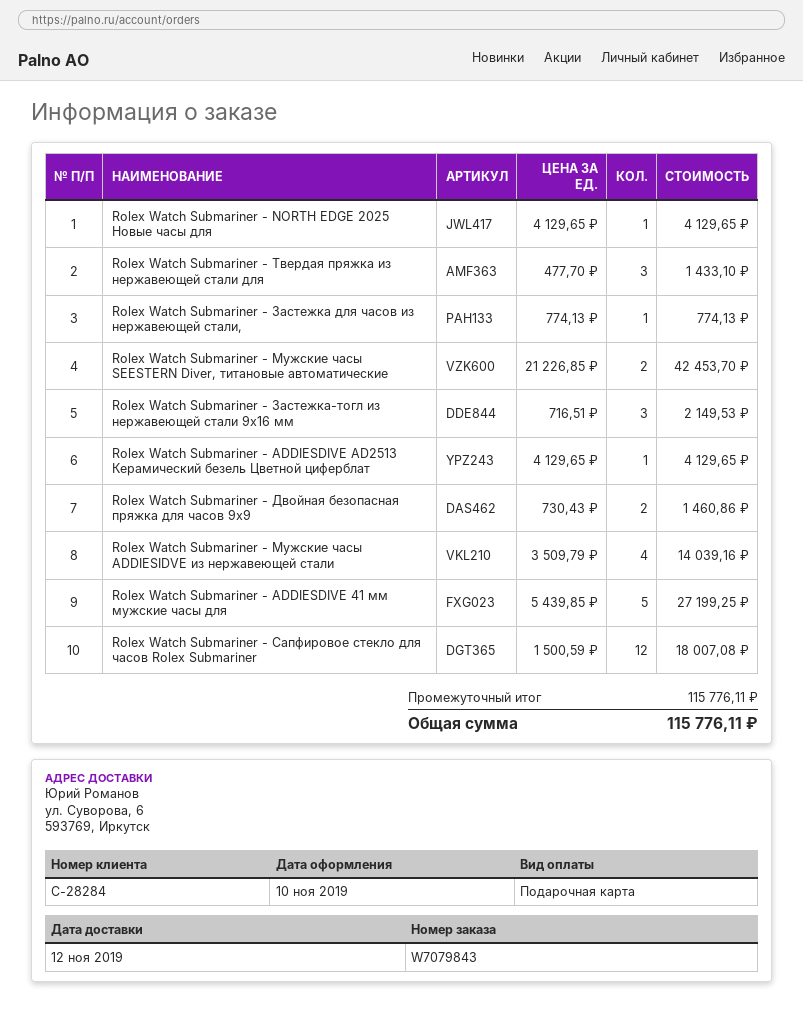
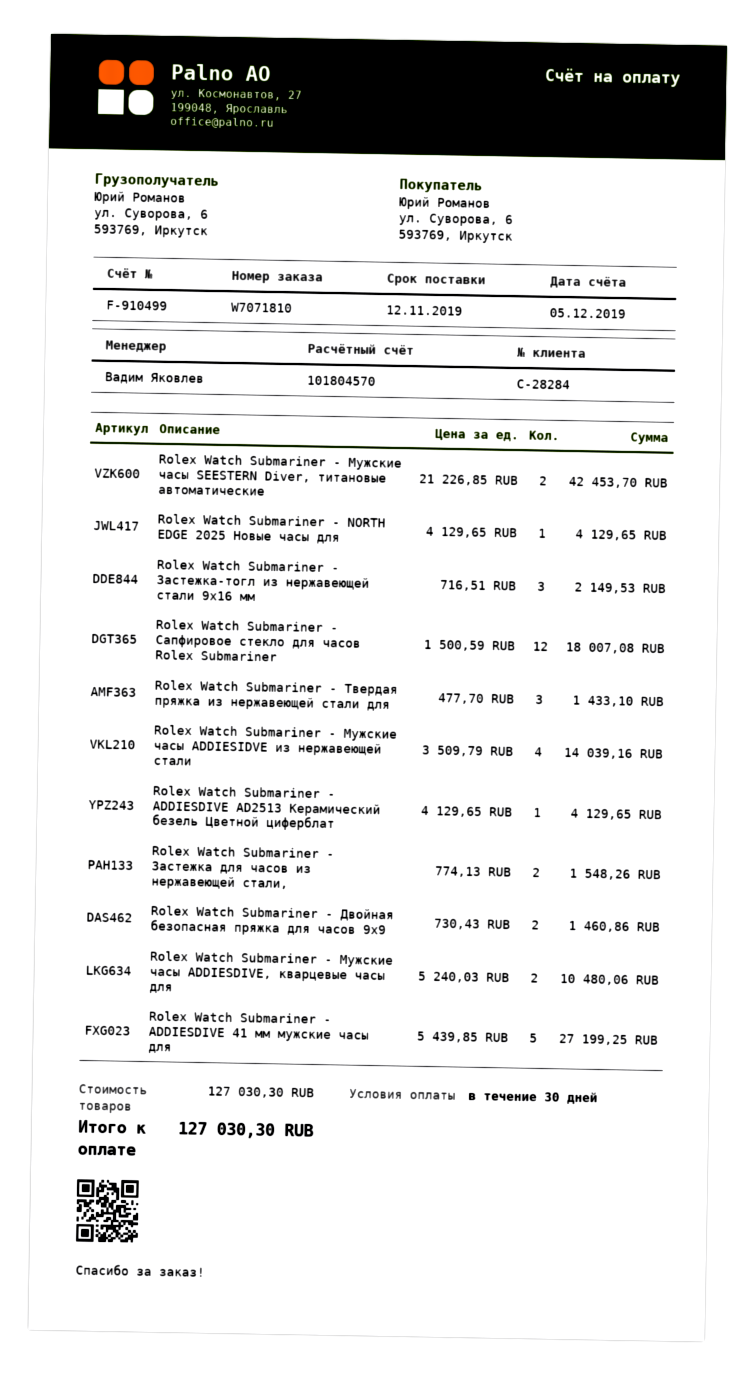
order number: W7079843 -> W7071810
Rolex Watch Submariner - Застежка для часов из нержавеющей стали,: 1 x 774.13 = 774.13 -> 2 x 774.13 = 1548.26
Rolex Watch Submariner - Мужские часы ADDIESDIVE, кварцевые часы для: none -> 2 x 5240.03 = 10480.06
subtotal: 115776.11 -> 127030.30
total: 115776.11 -> 127030.30

